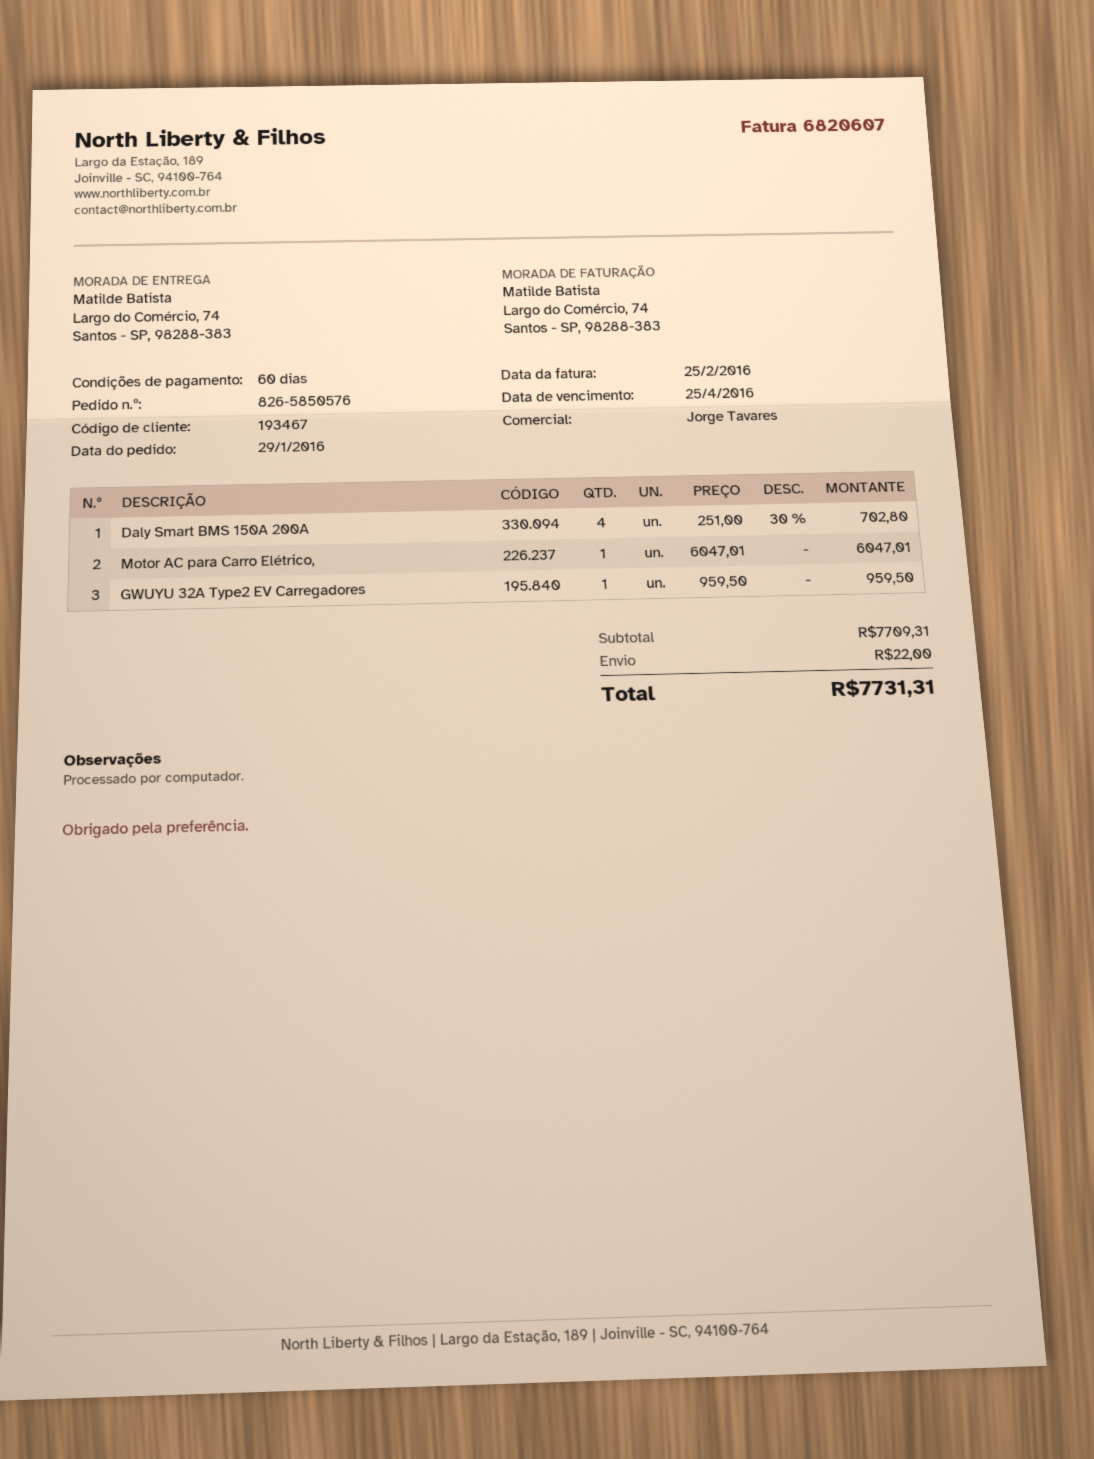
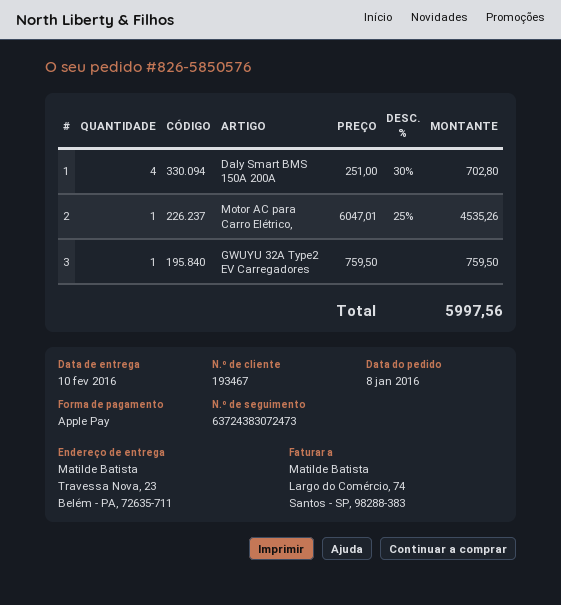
order date: 2016-01-29 -> 2016-01-08
ship to: Largo do Comércio, 74, Santos - SP, 98288-383 -> Travessa Nova, 23, Belém - PA, 72635-711
Motor AC para Carro Elétrico,: 1 x 6047.01 = 6047.01 -> 1 x 6047.01 - 25% = 4535.26
GWUYU 32A Type2 EV Carregadores: 1 x 959.50 = 959.50 -> 1 x 759.50 = 759.50
shipping: 22.00 -> none
total: 7731.31 -> 5997.56

